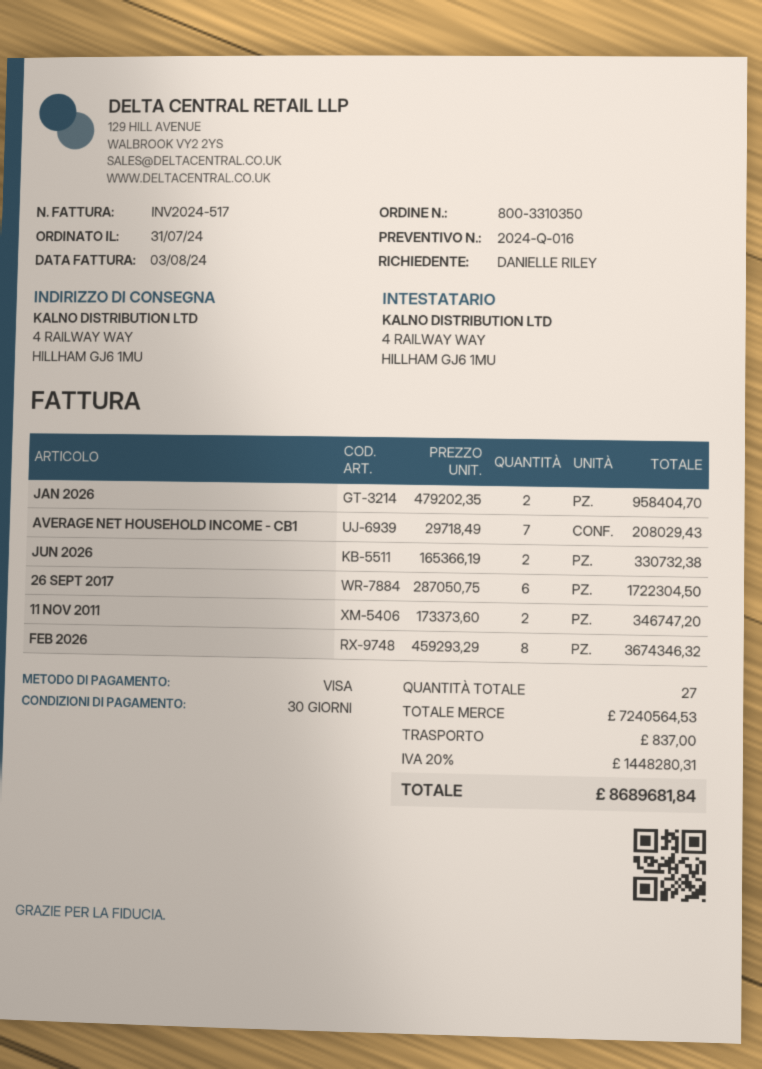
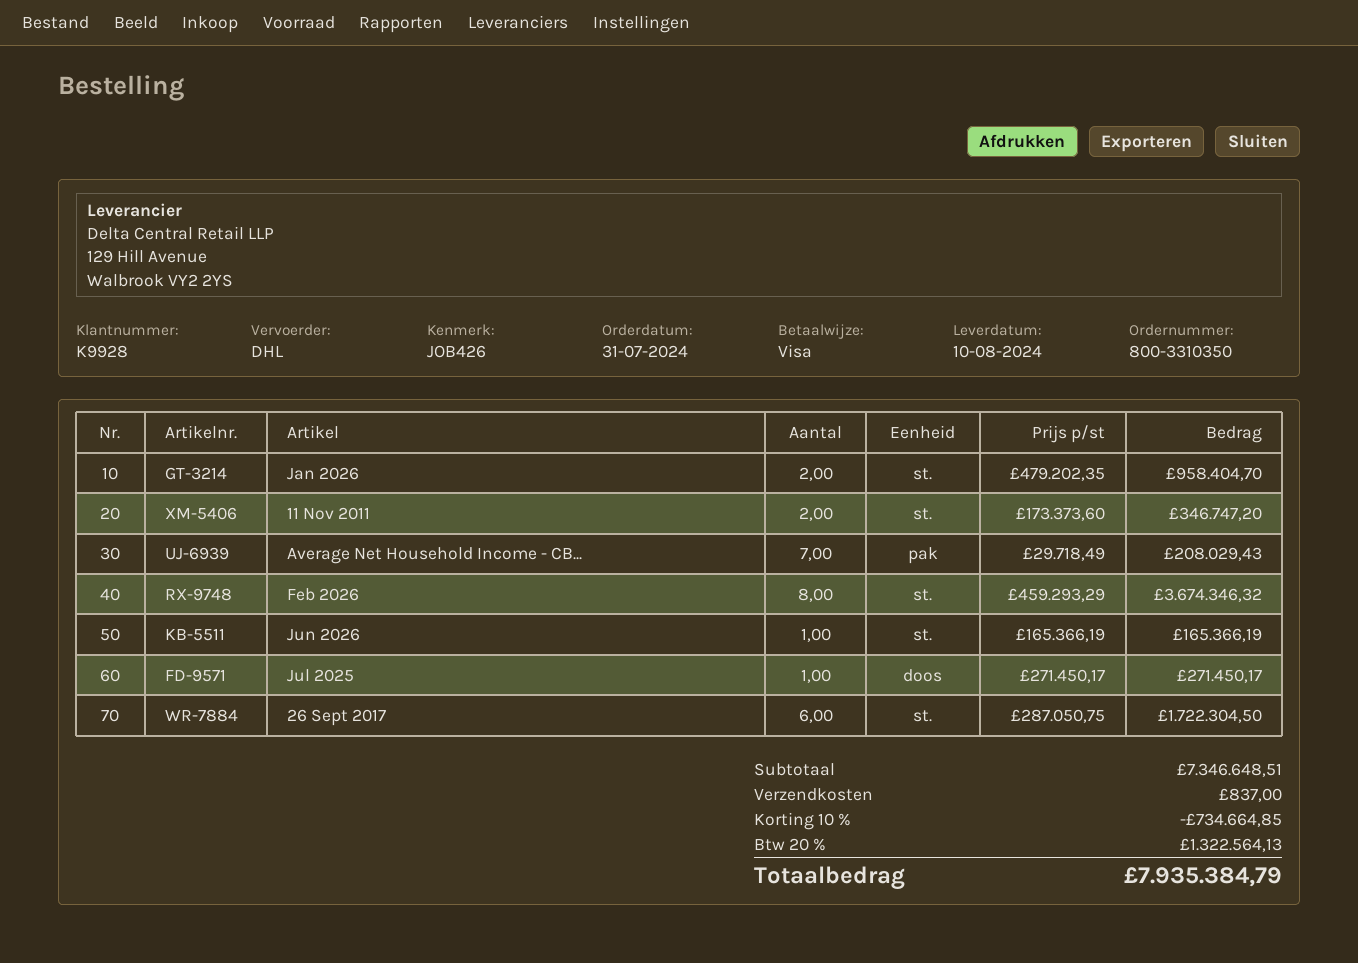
JUN 2026: 2 x 165366.19 = 330732.38 -> 1 x 165366.19 = 165366.19
Jul 2025: none -> 1 x 271450.17 = 271450.17
subtotal: 7240564.53 -> 7346648.51
discount: none -> 10% = 734664.85
tax: 20% = 1448280.31 -> 20% = 1322564.13
total: 8689681.84 -> 7935384.79

